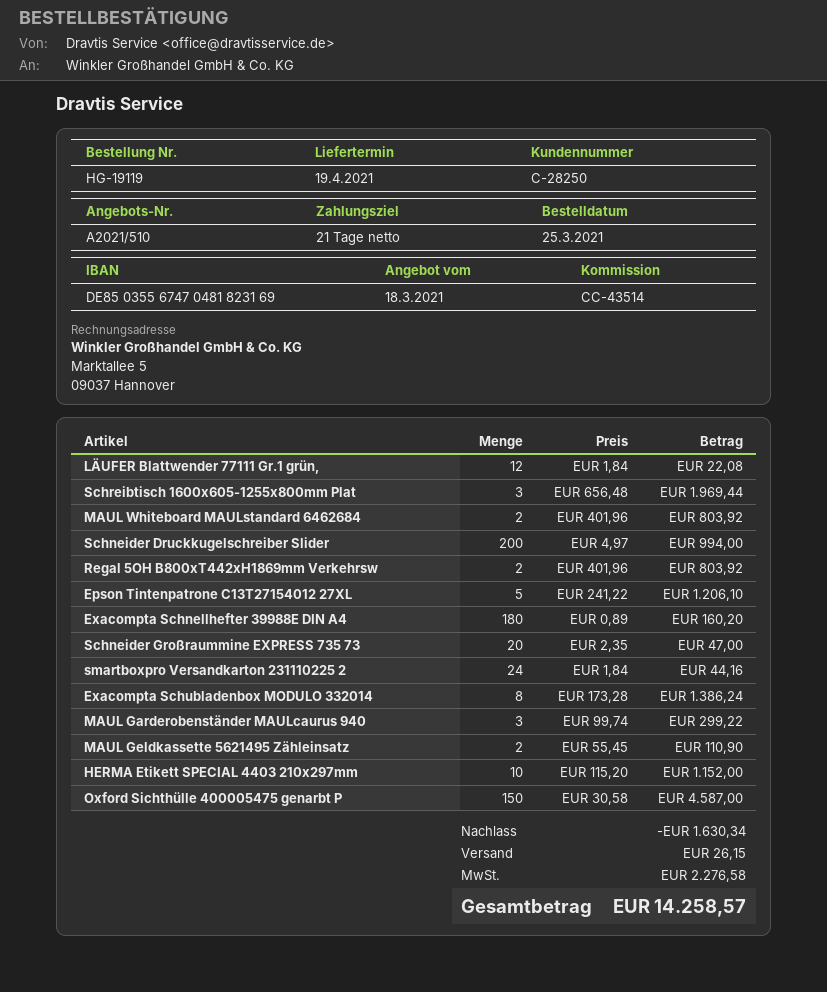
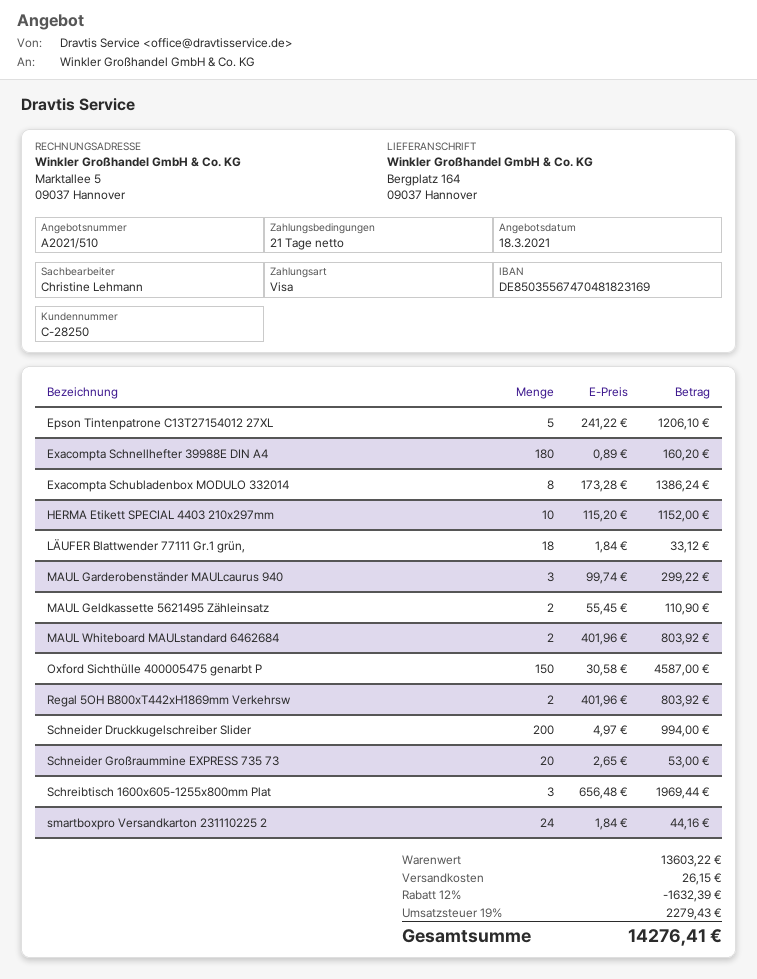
LÄUFER Blattwender 77111 Gr.1 grün,: 12 x 1.84 = 22.08 -> 18 x 1.84 = 33.12
Schneider Großraummine EXPRESS 735 73: 20 x 2.35 = 47.00 -> 20 x 2.65 = 53.00
discount: 1630.34 -> 1632.39
tax: 2276.58 -> 2279.43
total: 14258.57 -> 14276.41

